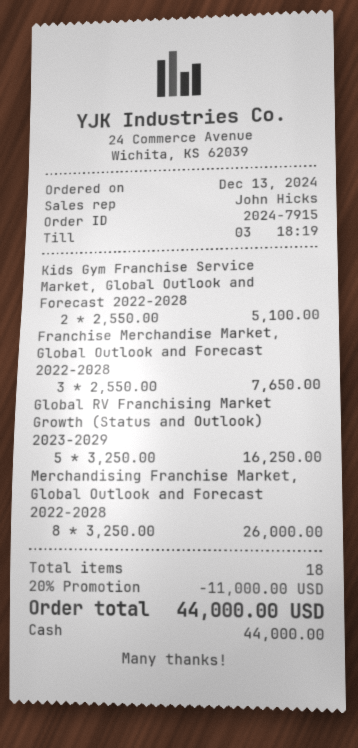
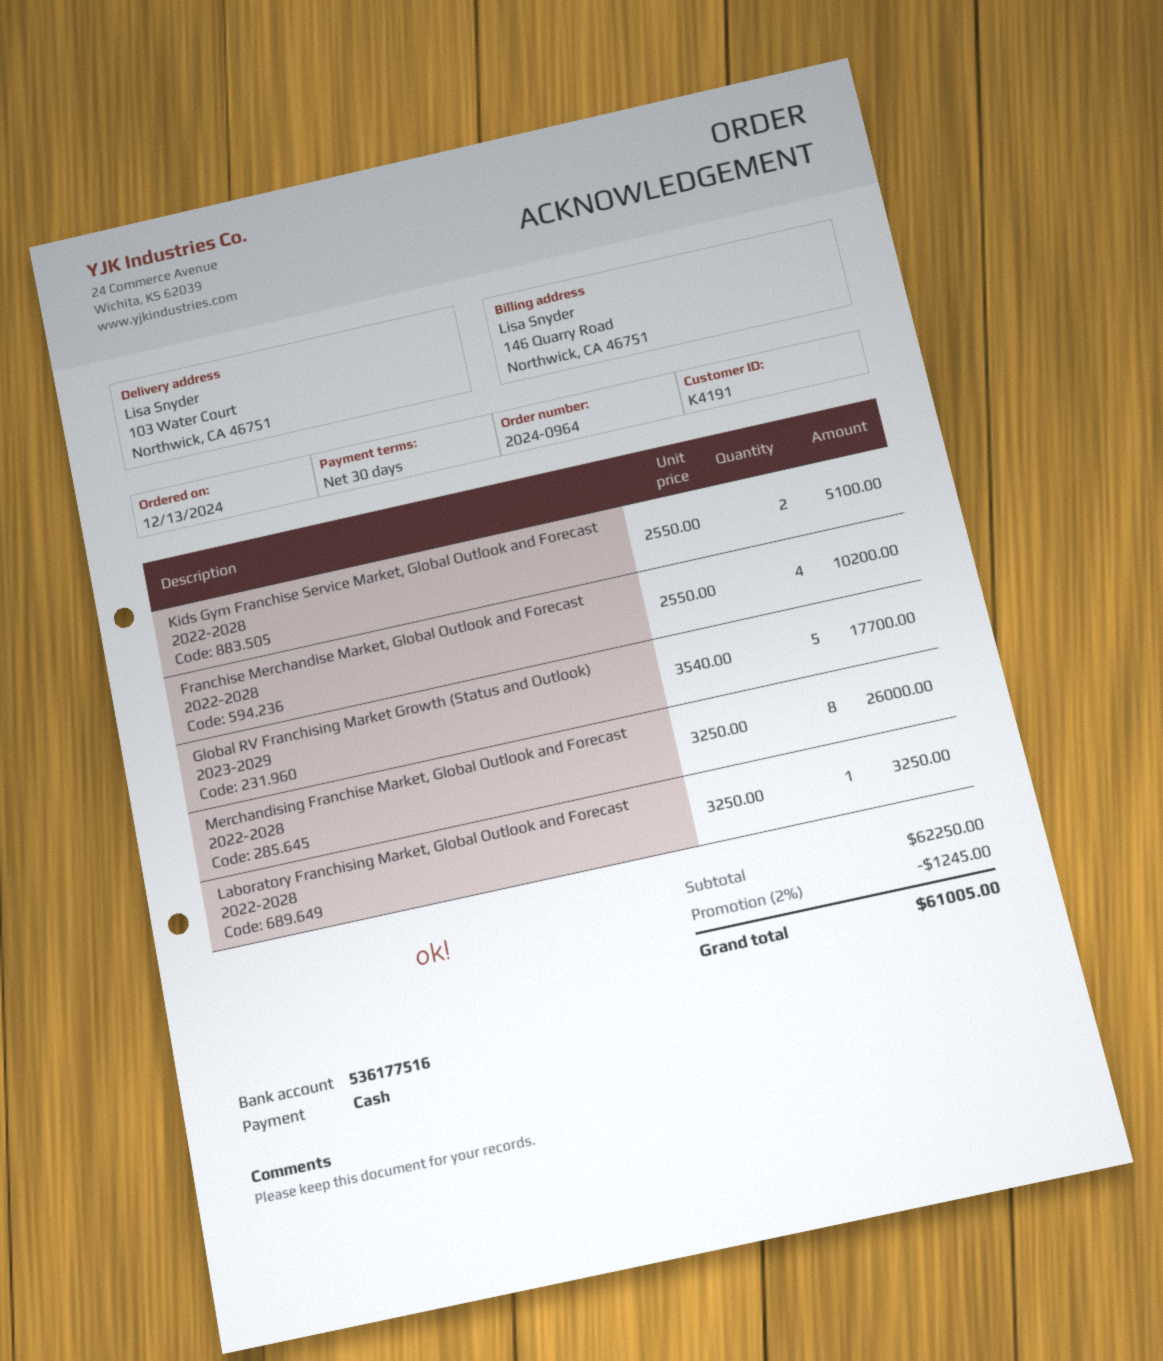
order number: 2024-7915 -> 2024-0964
Franchise Merchandise Market, Global Outlook and Forecast 2022-2028: 3 x 2550.00 = 7650.00 -> 4 x 2550.00 = 10200.00
Global RV Franchising Market Growth (Status and Outlook) 2023-2029: 5 x 3250.00 = 16250.00 -> 5 x 3540.00 = 17700.00
Laboratory Franchising Market, Global Outlook and Forecast 2022-2028: none -> 1 x 3250.00 = 3250.00
discount: 20% = 11000.00 -> 2% = 1245.00
total: 44000.00 -> 61005.00

